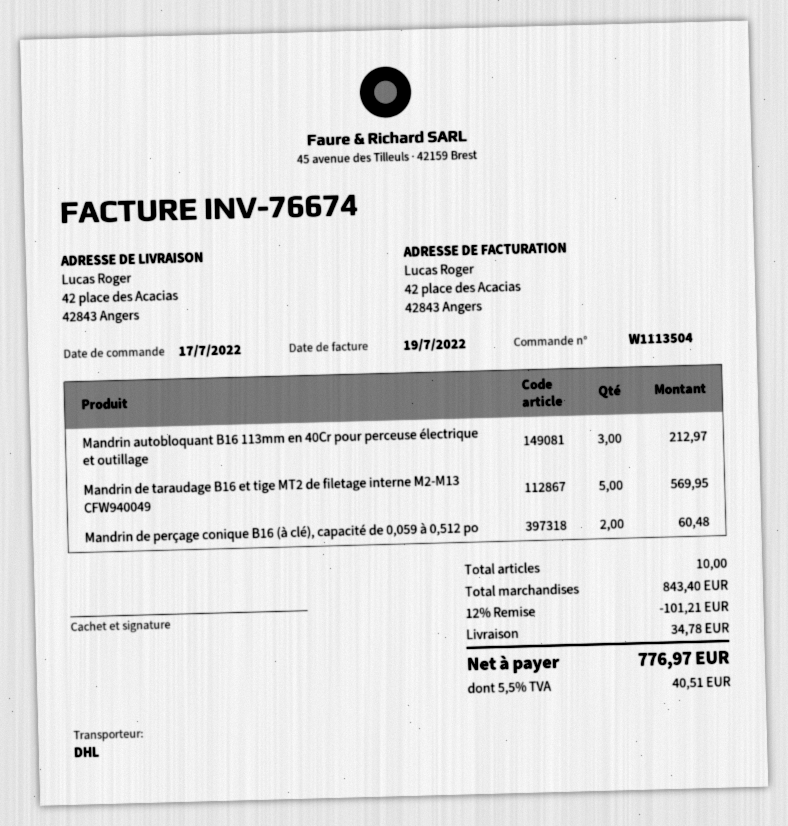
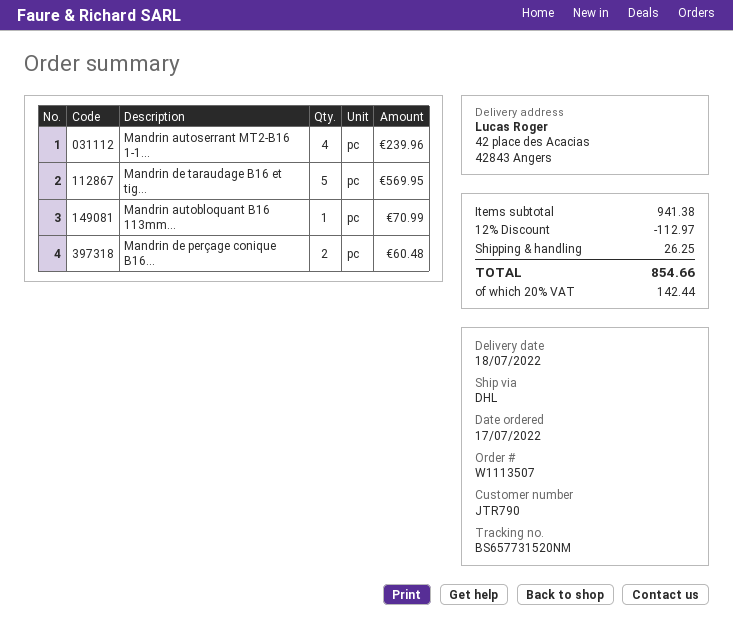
order number: W1113504 -> W1113507
Mandrin autobloquant B16 113mm en 40Cr pour perceuse électrique et outillage: 3 for 212.97 -> 1 for 70.99
Mandrin autoserrant MT2-B16 1-1...: none -> 4 for 239.96
subtotal: 843.40 -> 941.38
discount: 12% = 101.21 -> 12% = 112.97
shipping: 34.78 -> 26.25
tax: 5.5% = 40.51 -> 20% = 142.44
total: 776.97 -> 854.66

